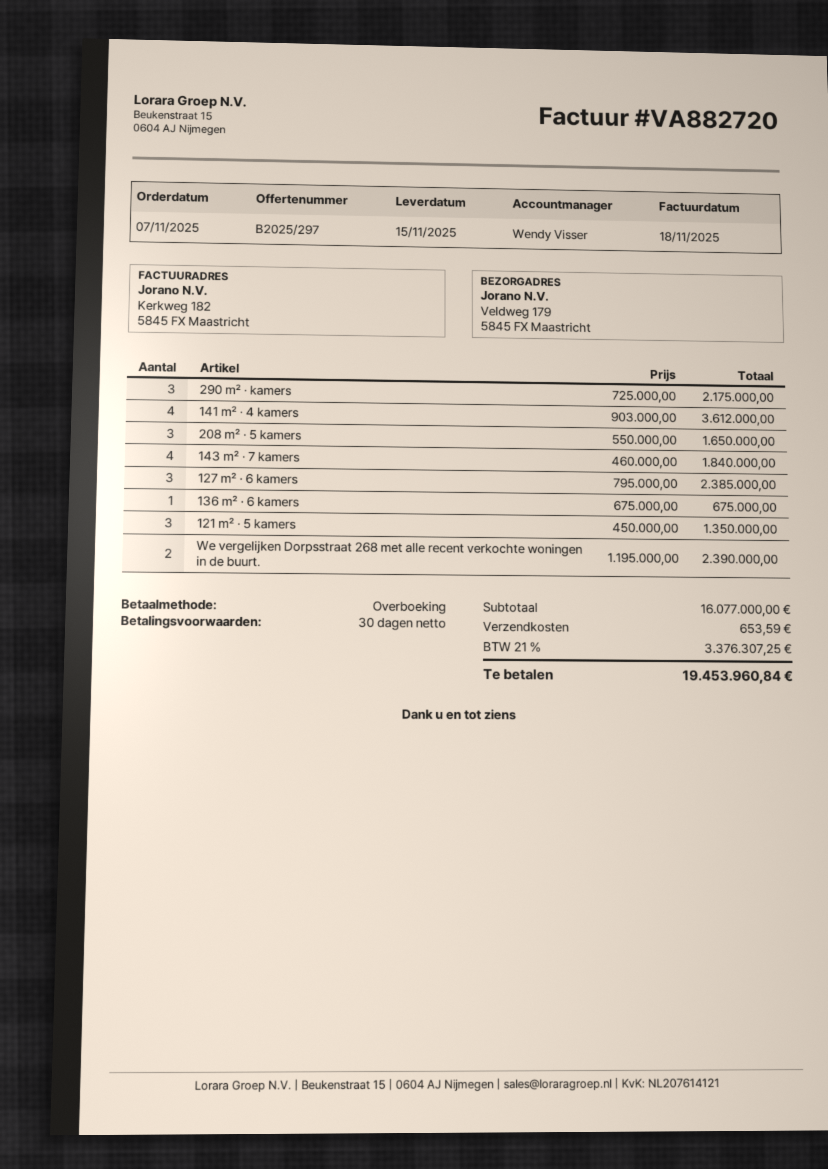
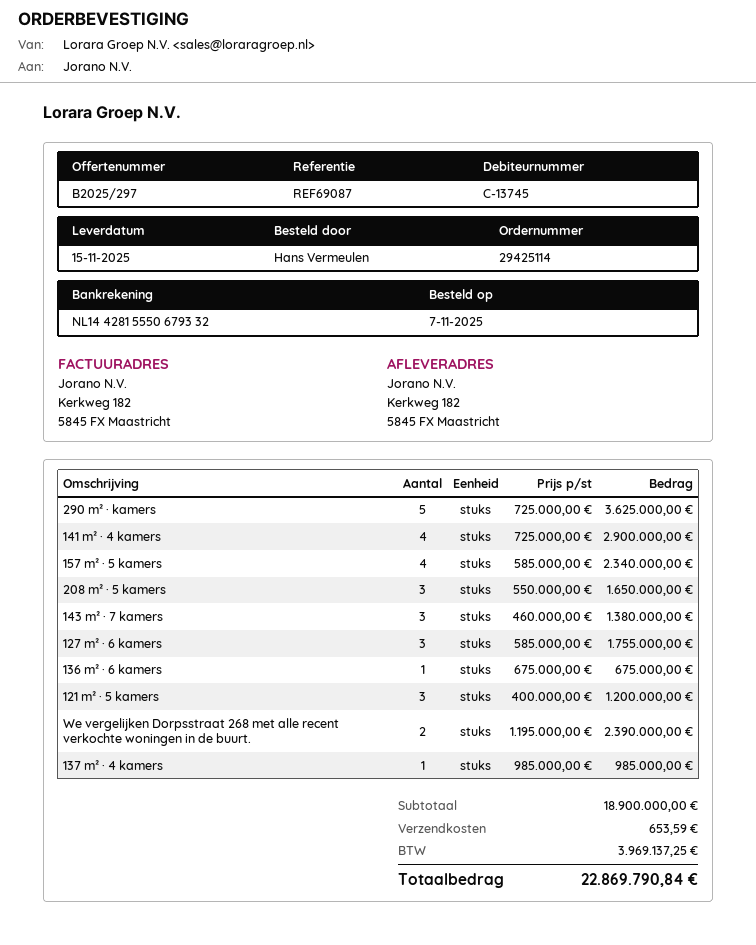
ship to: Veldweg 179, 5845 FX Maastricht -> Kerkweg 182, 5845 FX Maastricht
290 m² · kamers: 3 x 725000.00 = 2175000.00 -> 5 x 725000.00 = 3625000.00
141 m² · 4 kamers: 4 x 903000.00 = 3612000.00 -> 4 x 725000.00 = 2900000.00
143 m² · 7 kamers: 4 x 460000.00 = 1840000.00 -> 3 x 460000.00 = 1380000.00
127 m² · 6 kamers: 3 x 795000.00 = 2385000.00 -> 3 x 585000.00 = 1755000.00
121 m² · 5 kamers: 3 x 450000.00 = 1350000.00 -> 3 x 400000.00 = 1200000.00
157 m² · 5 kamers: none -> 4 x 585000.00 = 2340000.00
137 m² · 4 kamers: none -> 1 x 985000.00 = 985000.00
subtotal: 16077000.00 -> 18900000.00
tax: 3376307.25 -> 3969137.25
total: 19453960.84 -> 22869790.84

